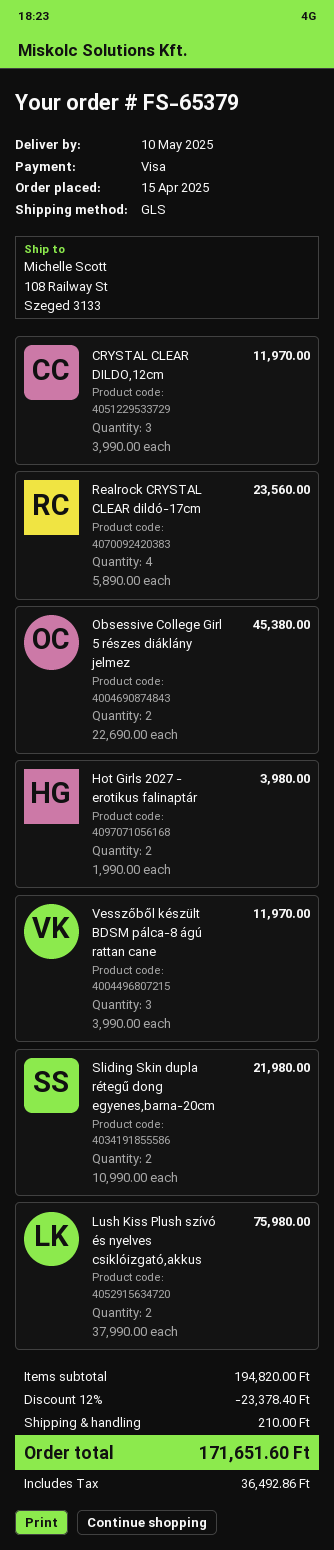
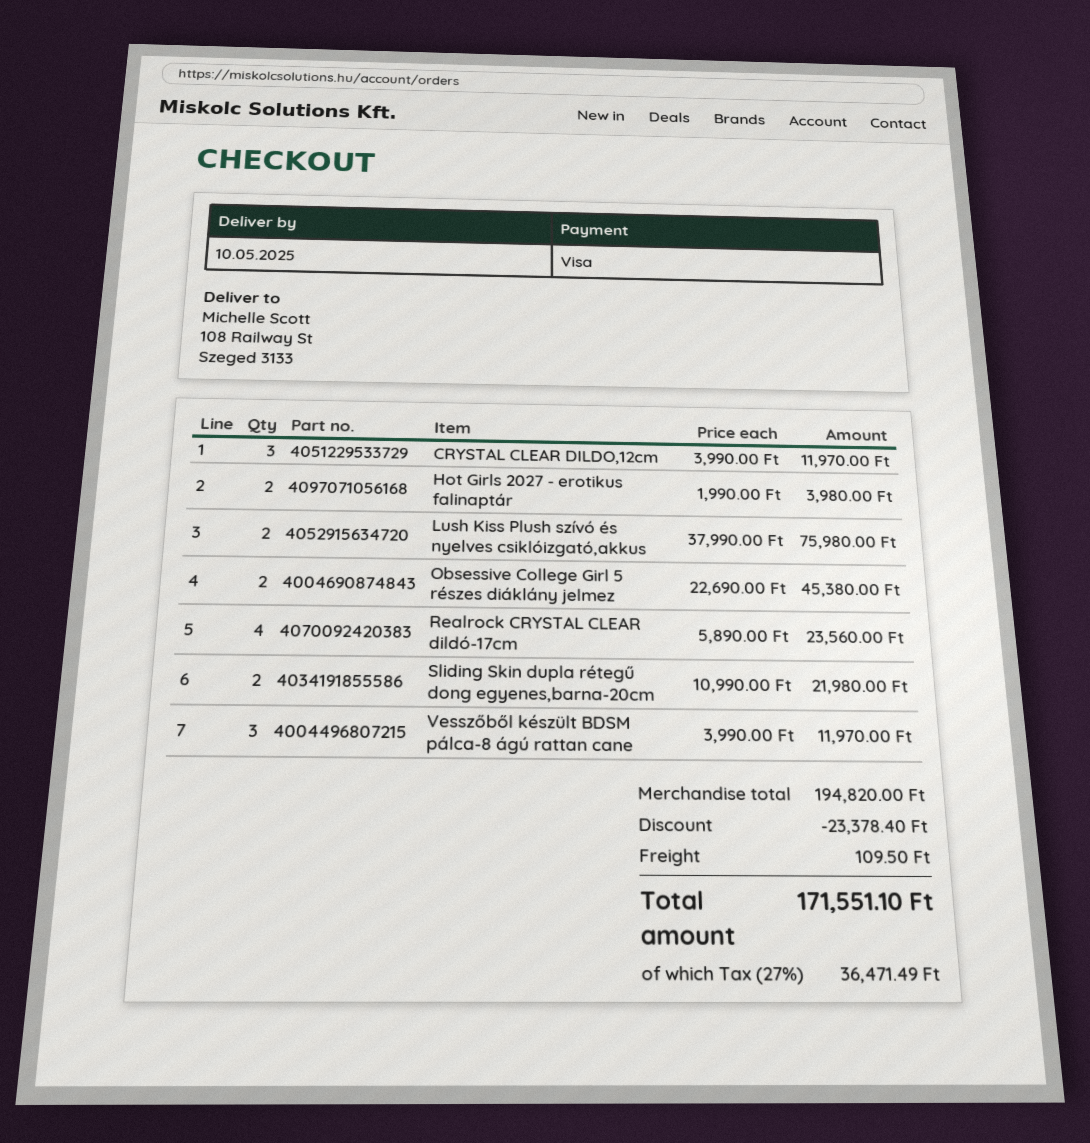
shipping: 210.00 -> 109.50
tax: 36492.86 -> 36471.49
total: 171651.60 -> 171551.10

